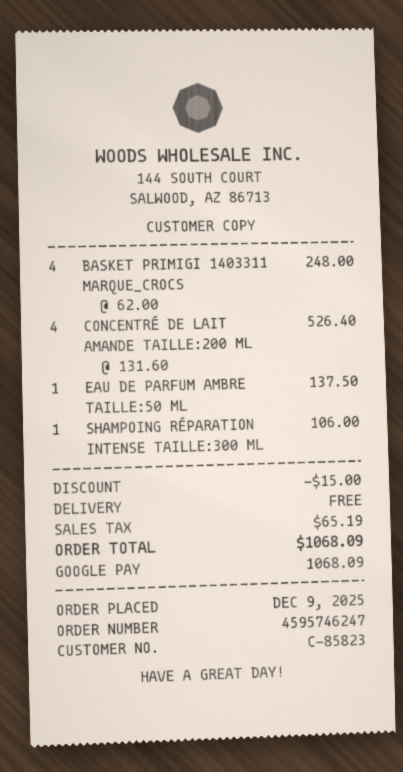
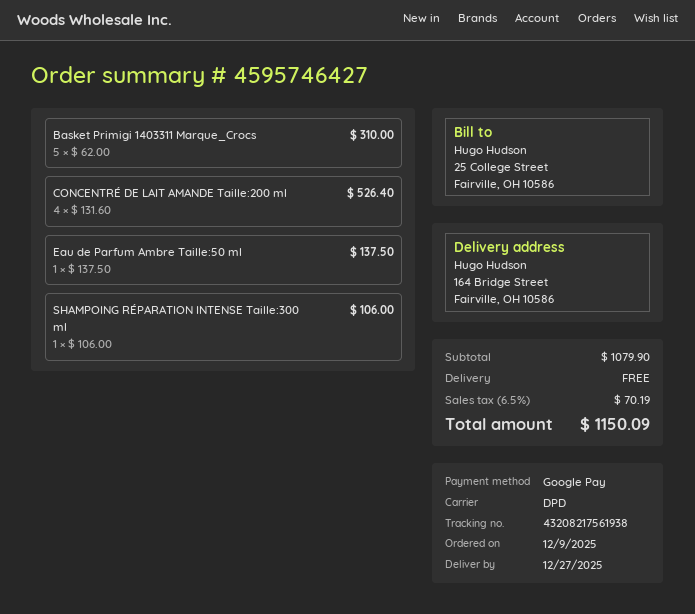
order number: 4595746247 -> 4595746427
BASKET PRIMIGI 1403311 MARQUE_CROCS: 4 x 62.00 = 248.00 -> 5 x 62.00 = 310.00
discount: 15.00 -> none
tax: 65.19 -> 70.19
total: 1068.09 -> 1150.09

